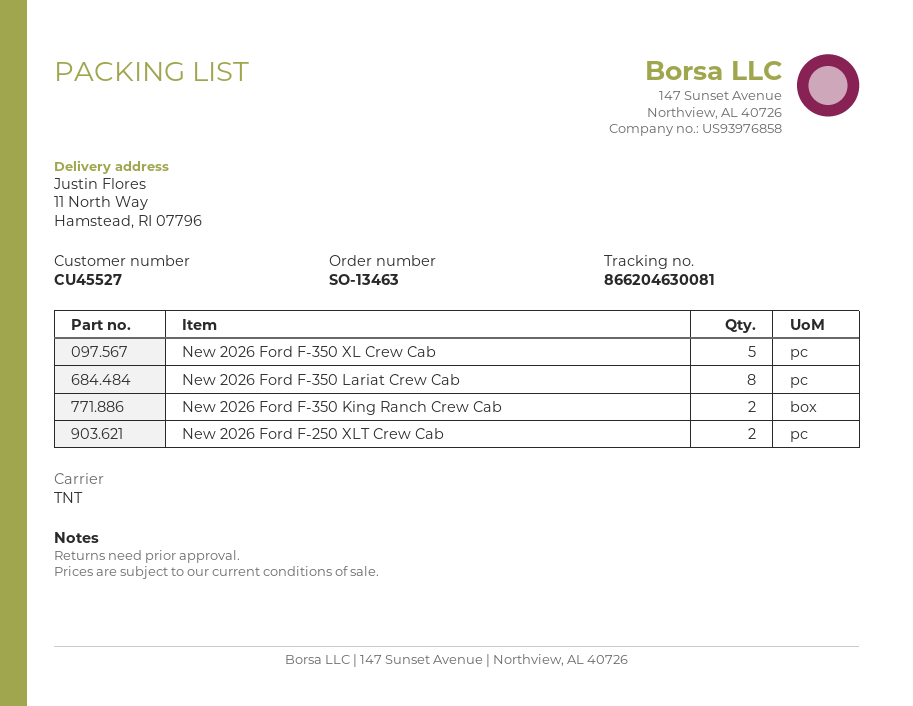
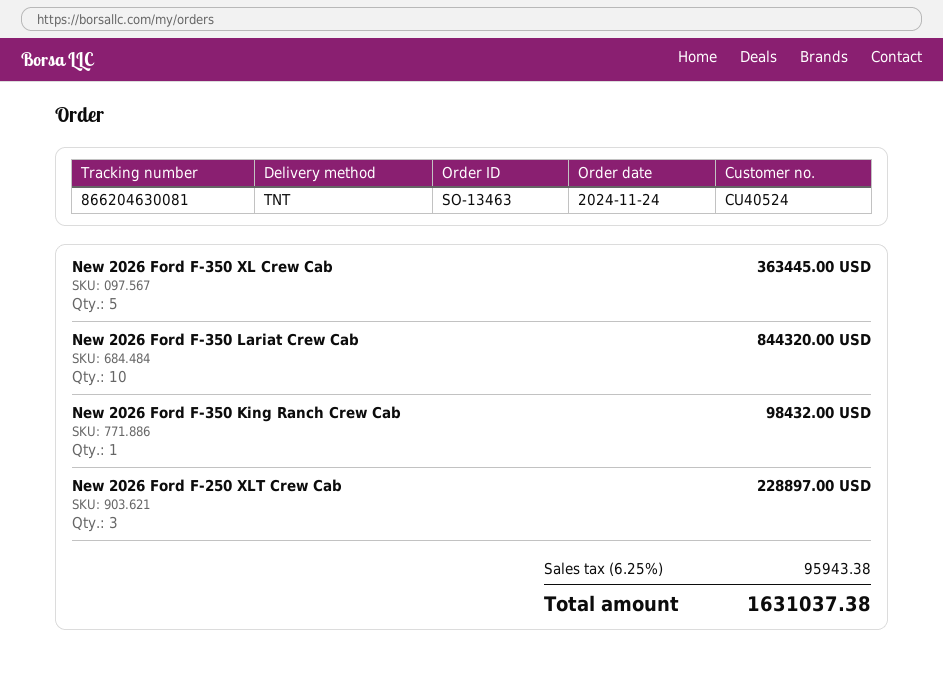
customer number: CU45527 -> CU40524
New 2026 Ford F-350 Lariat Crew Cab: 8 -> 10
New 2026 Ford F-350 King Ranch Crew Cab: 2 -> 1
New 2026 Ford F-250 XLT Crew Cab: 2 -> 3

